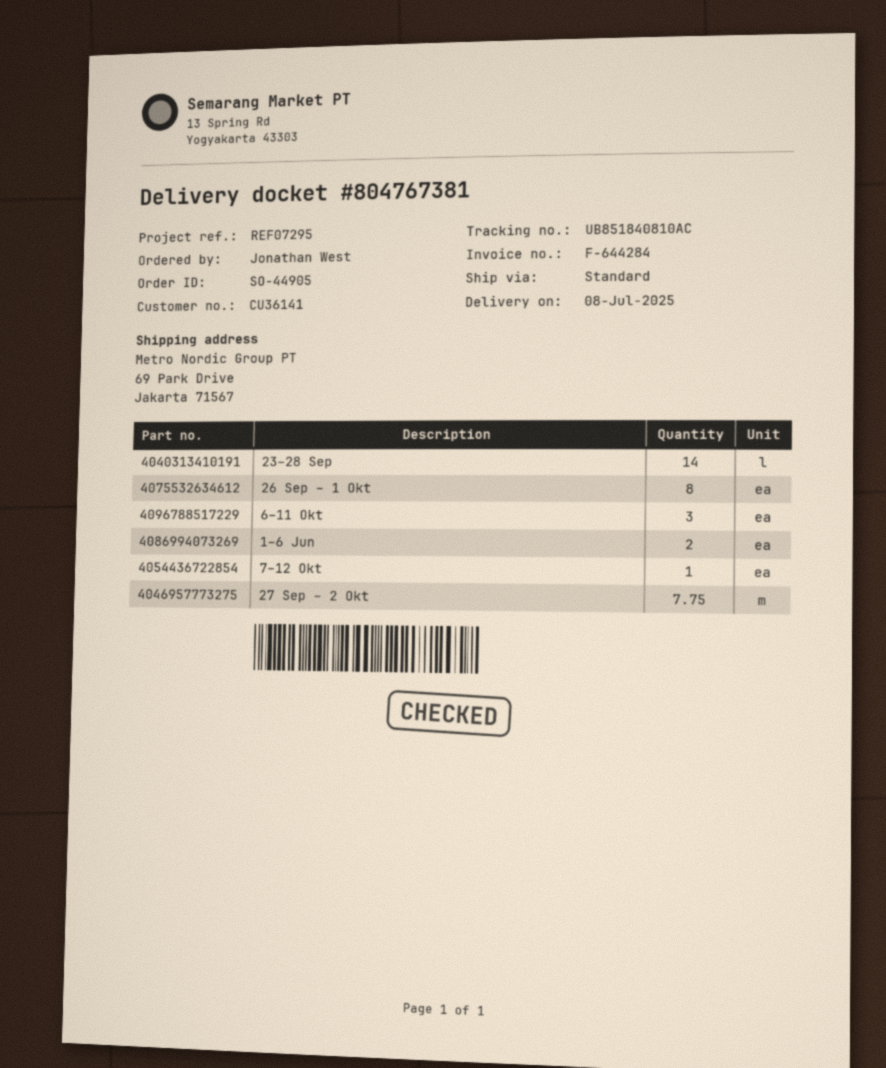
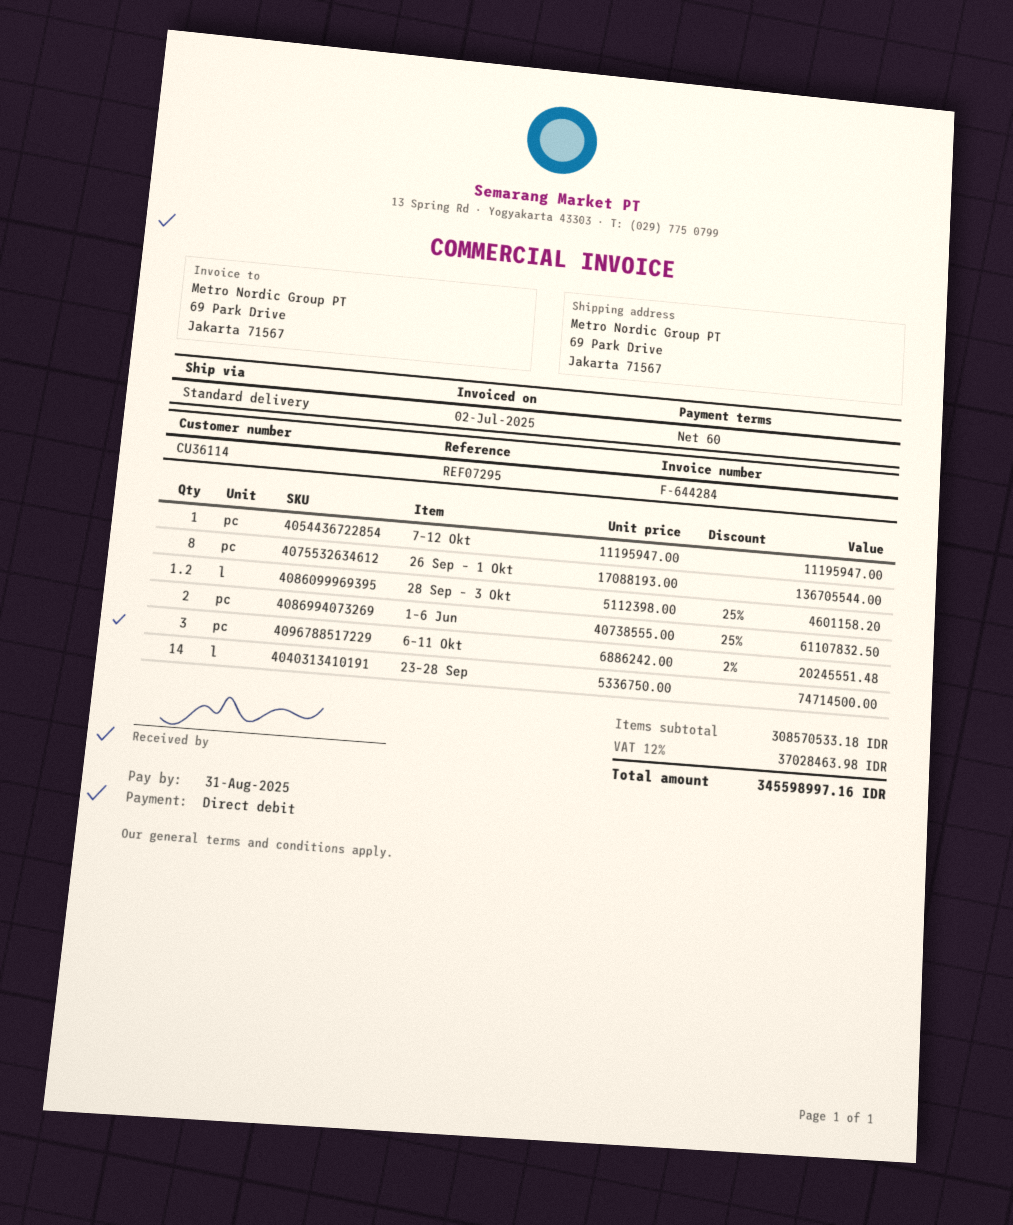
customer number: CU36141 -> CU36114
27 Sep – 2 Okt: 7.75 -> none
28 Sep – 3 Okt: none -> 1.2

